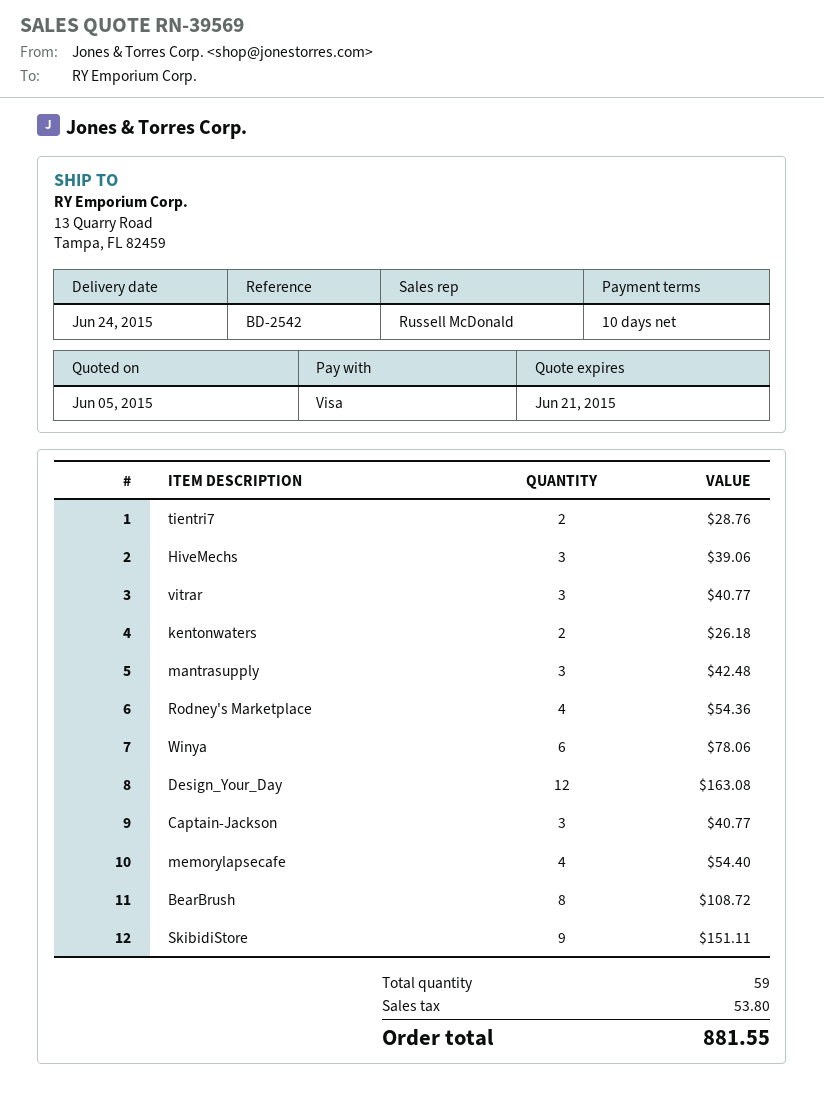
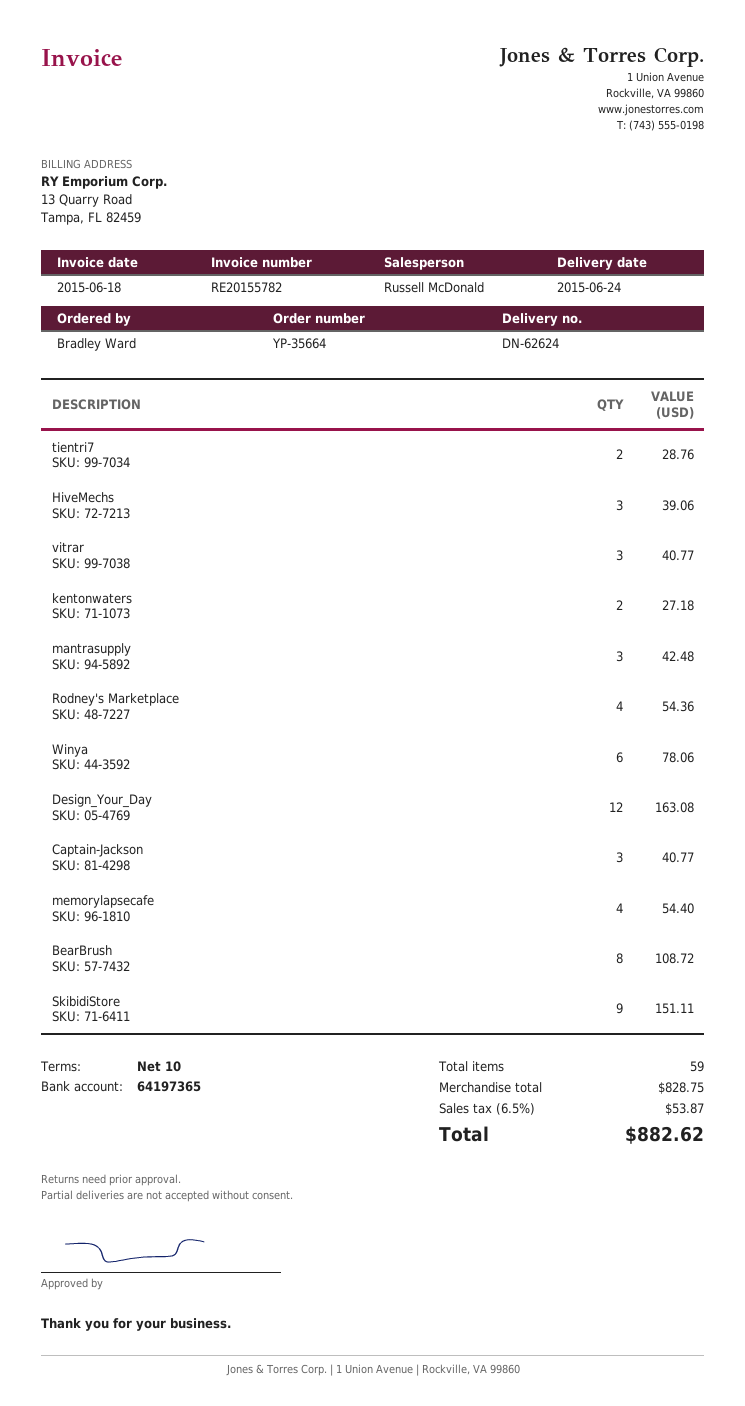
kentonwaters: 2 for 26.18 -> 2 for 27.18
tax: 53.80 -> 53.87
total: 881.55 -> 882.62

